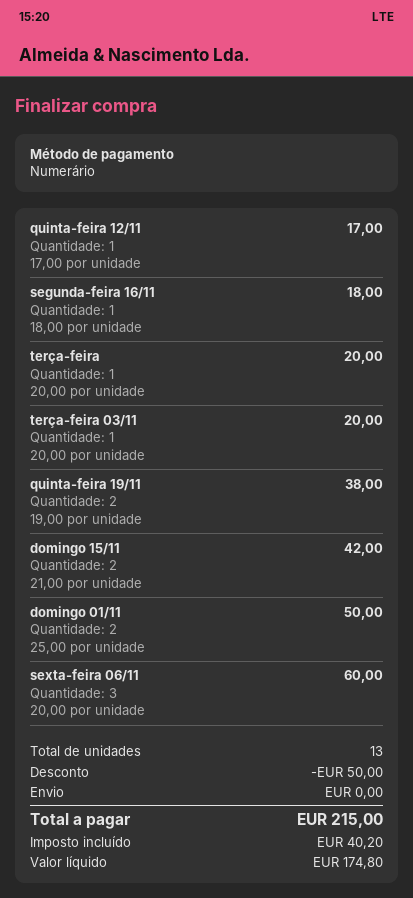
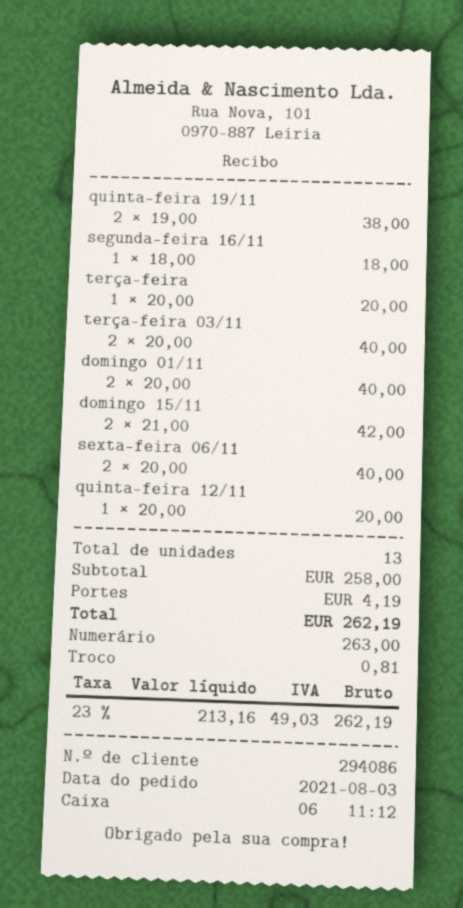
quinta-feira 12/11: 1 x 17.00 = 17.00 -> 1 x 20.00 = 20.00
terça-feira 03/11: 1 x 20.00 = 20.00 -> 2 x 20.00 = 40.00
domingo 01/11: 2 x 25.00 = 50.00 -> 2 x 20.00 = 40.00
sexta-feira 06/11: 3 x 20.00 = 60.00 -> 2 x 20.00 = 40.00
discount: 50.00 -> none
shipping: 0.00 -> 4.19
net: 174.80 -> 213.16
tax: 40.20 -> 49.03
total: 215.00 -> 262.19

